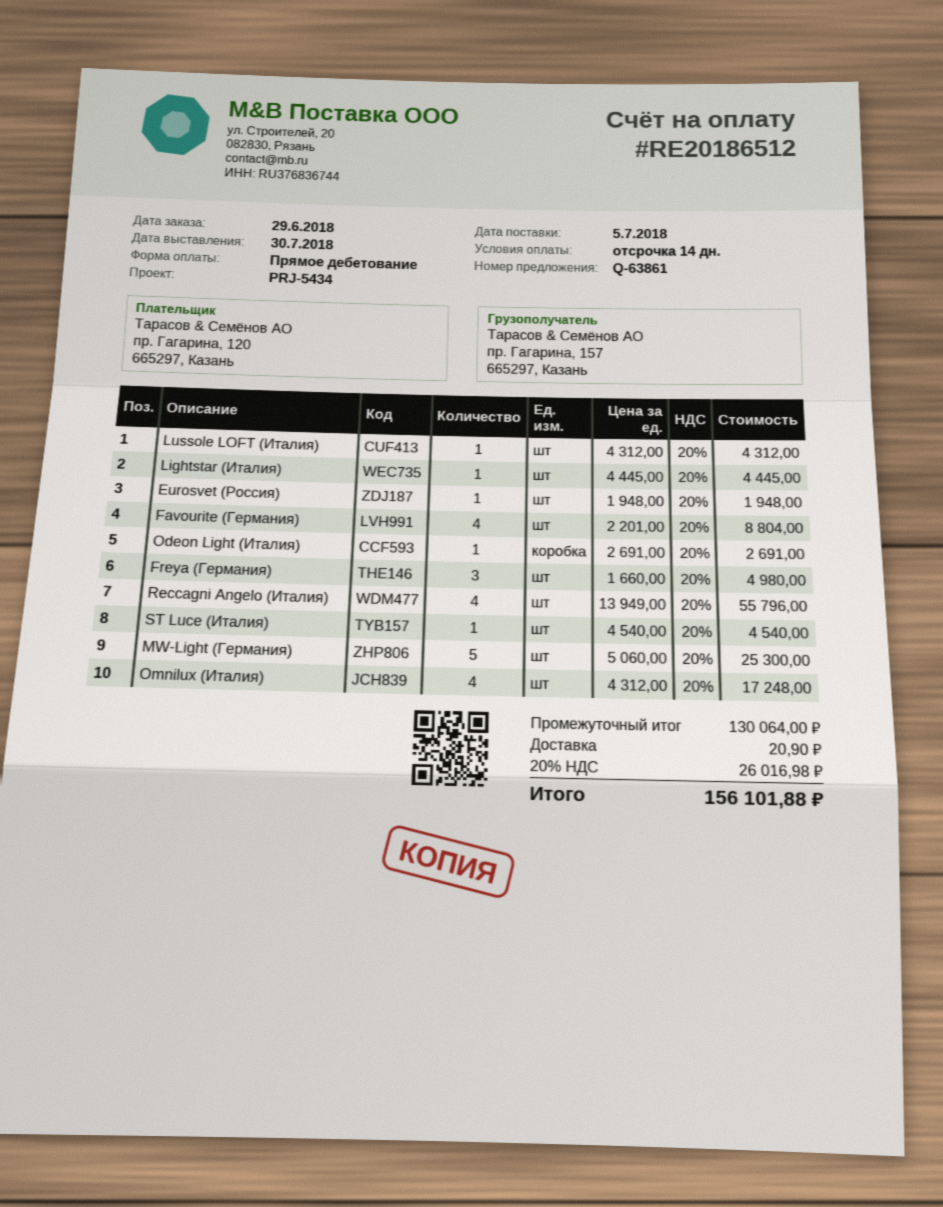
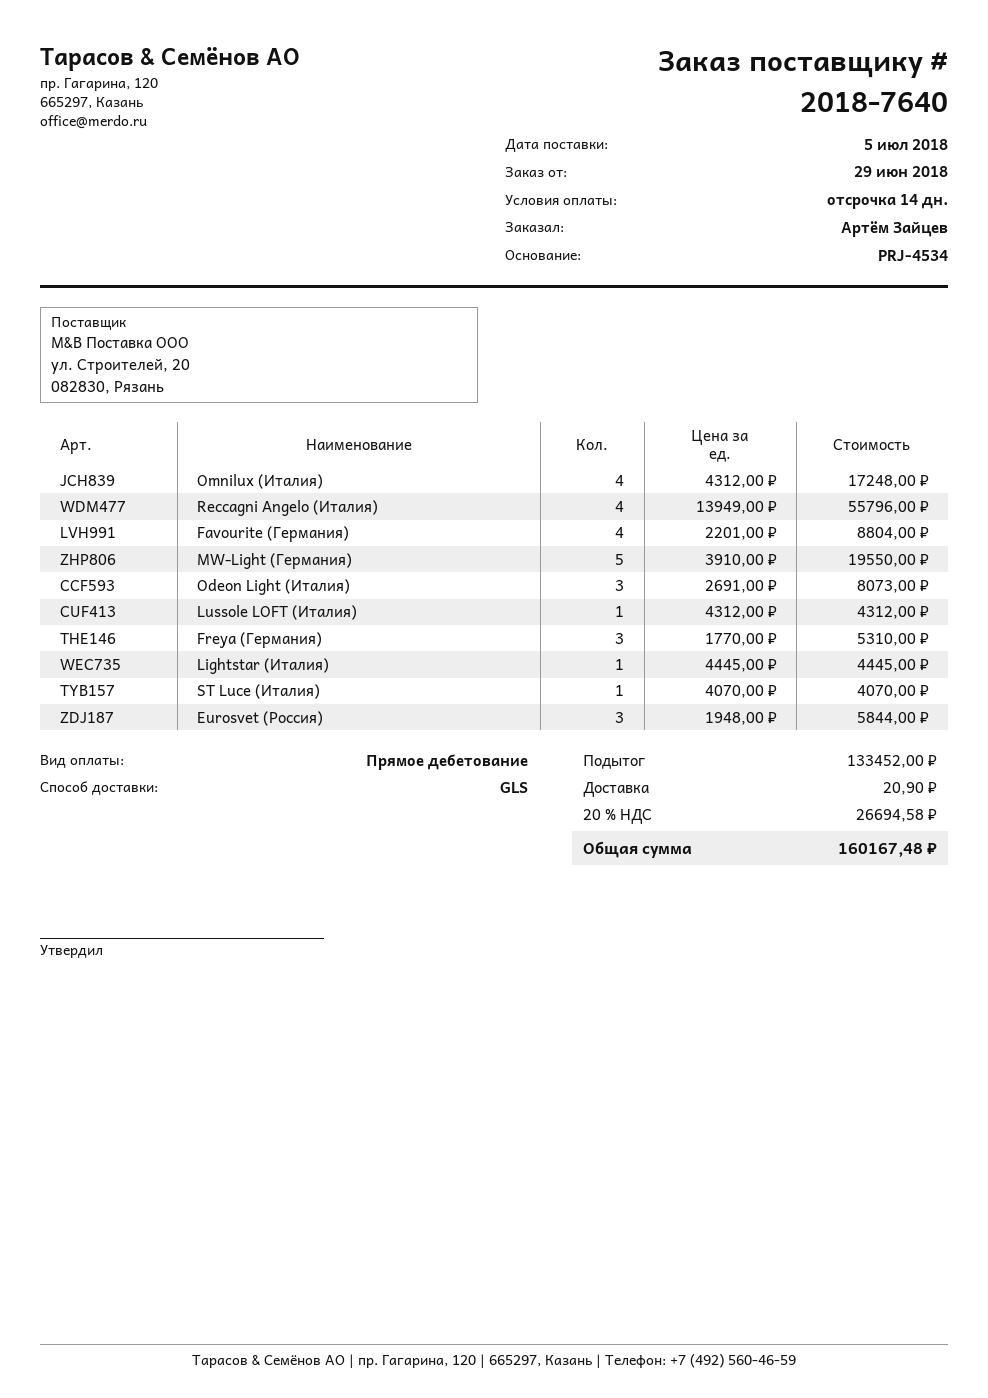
reference: PRJ-5434 -> PRJ-4534
Eurosvet (Россия): 1 x 1948.00 = 1948.00 -> 3 x 1948.00 = 5844.00
Odeon Light (Италия): 1 x 2691.00 = 2691.00 -> 3 x 2691.00 = 8073.00
Freya (Германия): 3 x 1660.00 = 4980.00 -> 3 x 1770.00 = 5310.00
ST Luce (Италия): 1 x 4540.00 = 4540.00 -> 1 x 4070.00 = 4070.00
MW-Light (Германия): 5 x 5060.00 = 25300.00 -> 5 x 3910.00 = 19550.00
subtotal: 130064.00 -> 133452.00
tax: 20% = 26016.98 -> 20% = 26694.58
total: 156101.88 -> 160167.48

